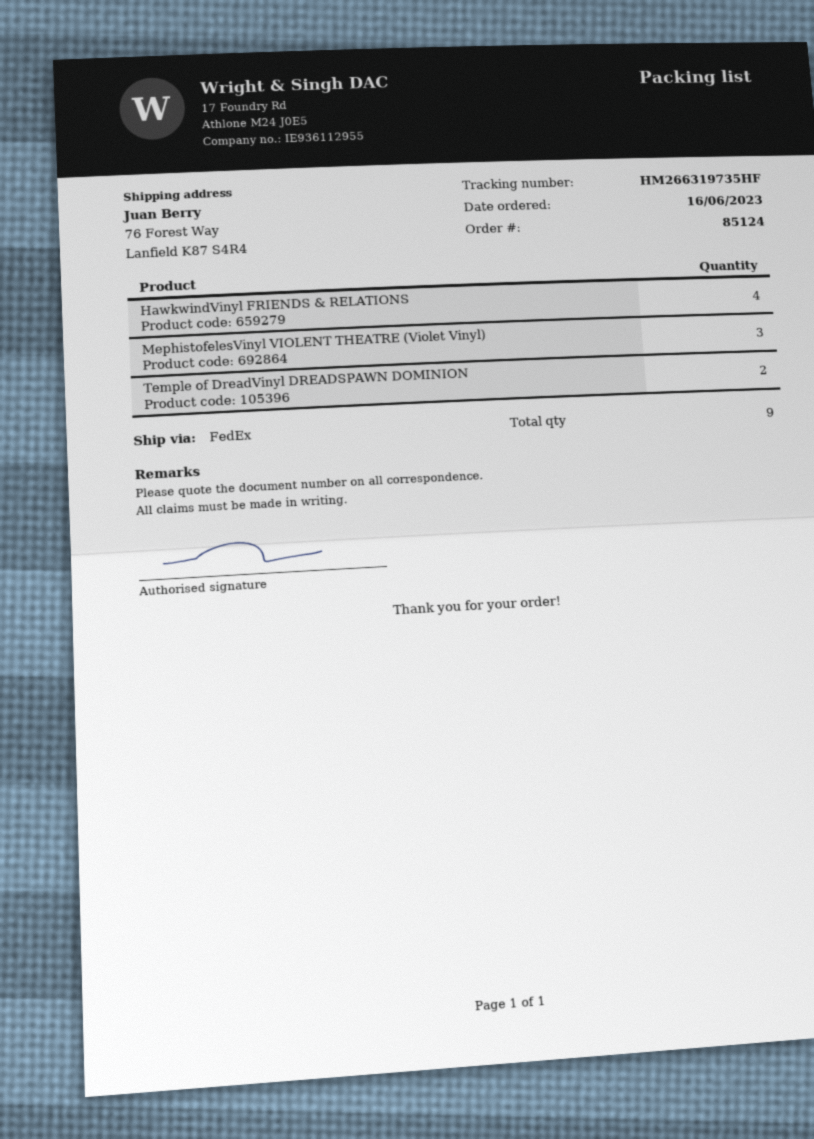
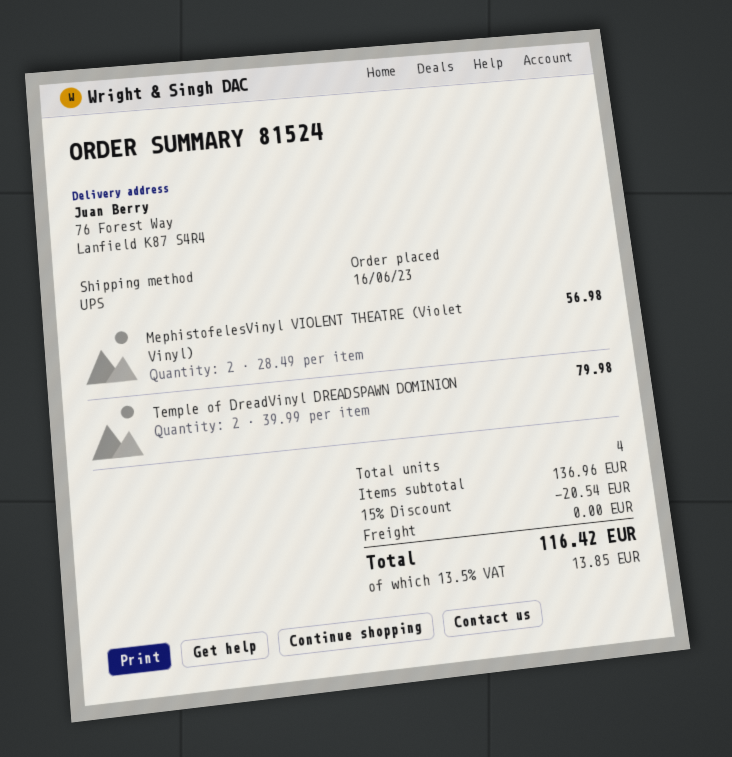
order number: 85124 -> 81524
shipping method: FedEx -> UPS
HawkwindVinyl FRIENDS & RELATIONS: 4 -> none
MephistofelesVinyl VIOLENT THEATRE (Violet Vinyl): 3 -> 2
total quantity: 9 -> 4

